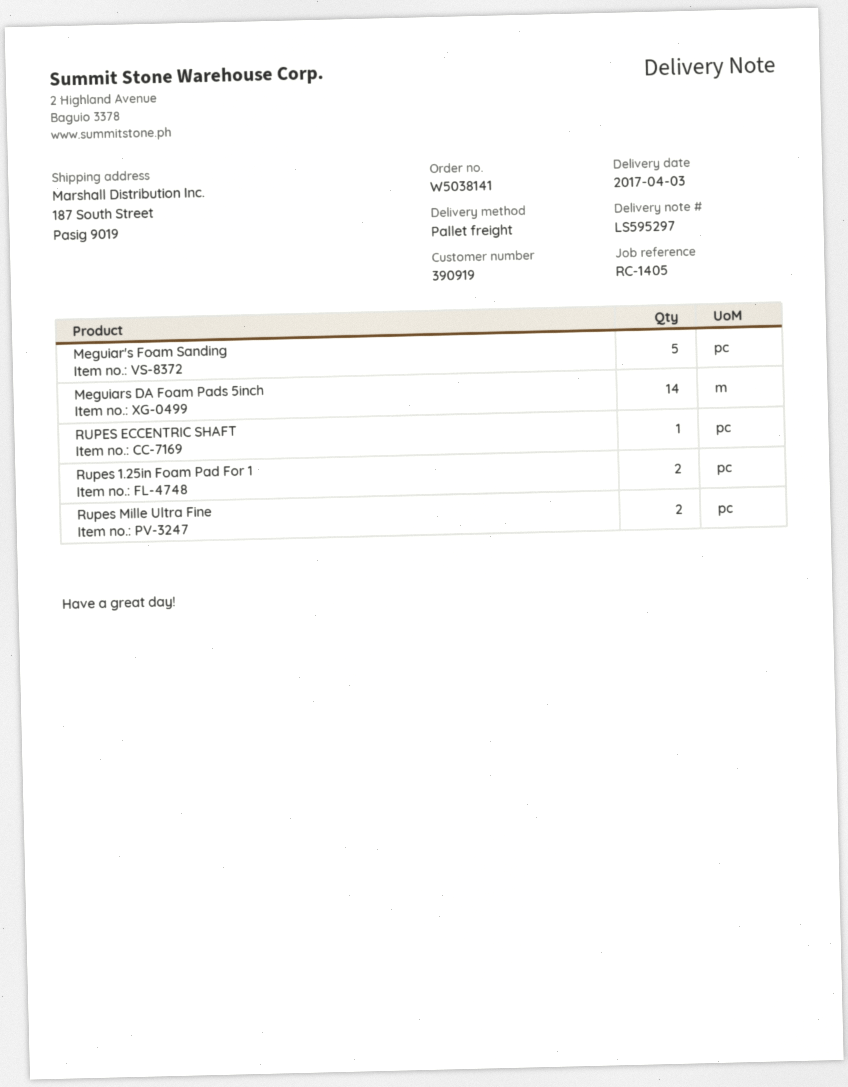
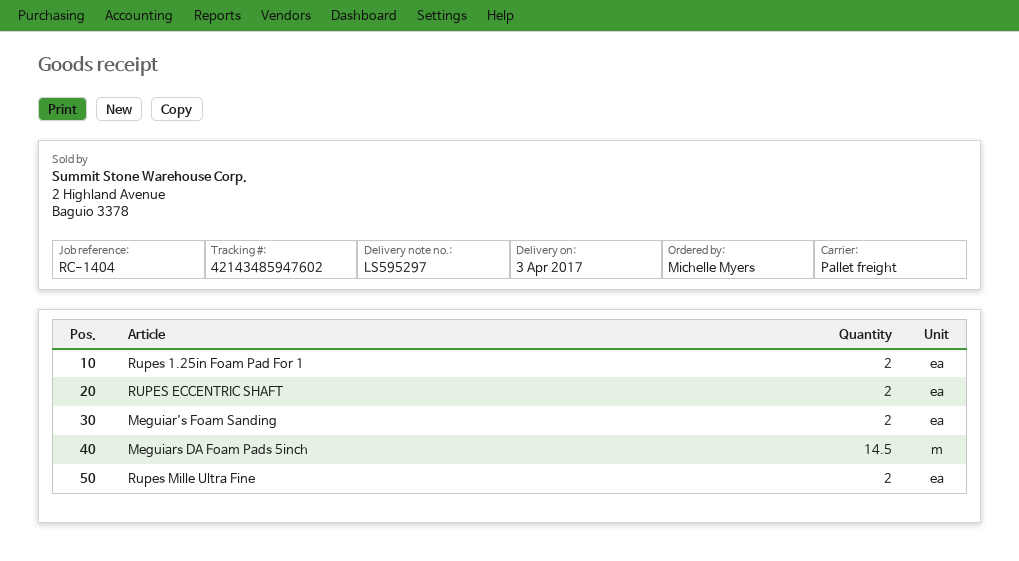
reference: RC-1405 -> RC-1404
Meguiar's Foam Sanding: 5 -> 2
Meguiars DA Foam Pads 5inch: 14 -> 14.5
RUPES ECCENTRIC SHAFT: 1 -> 2

